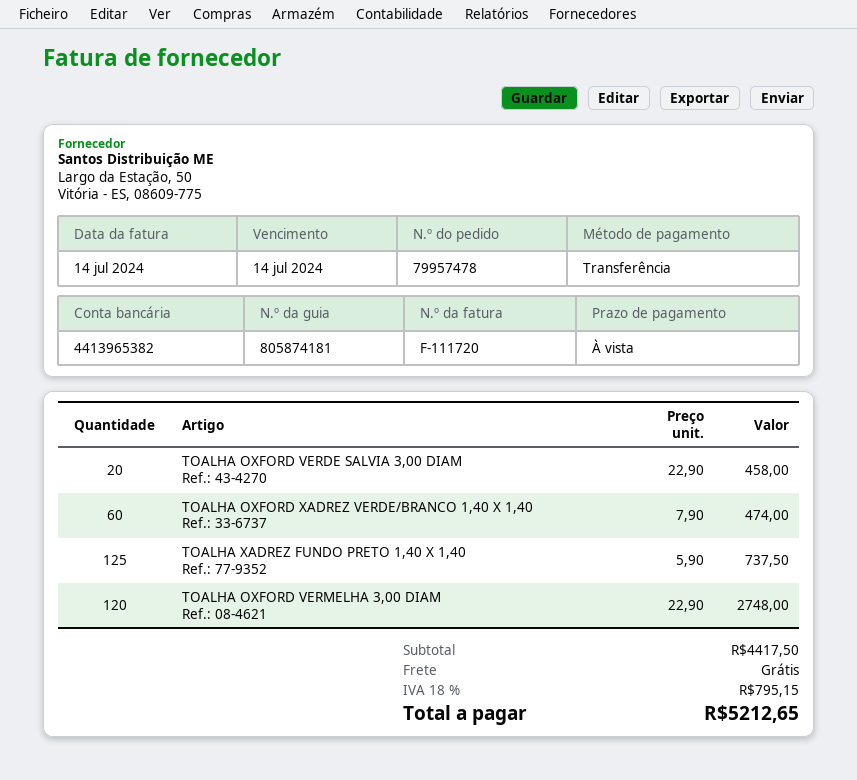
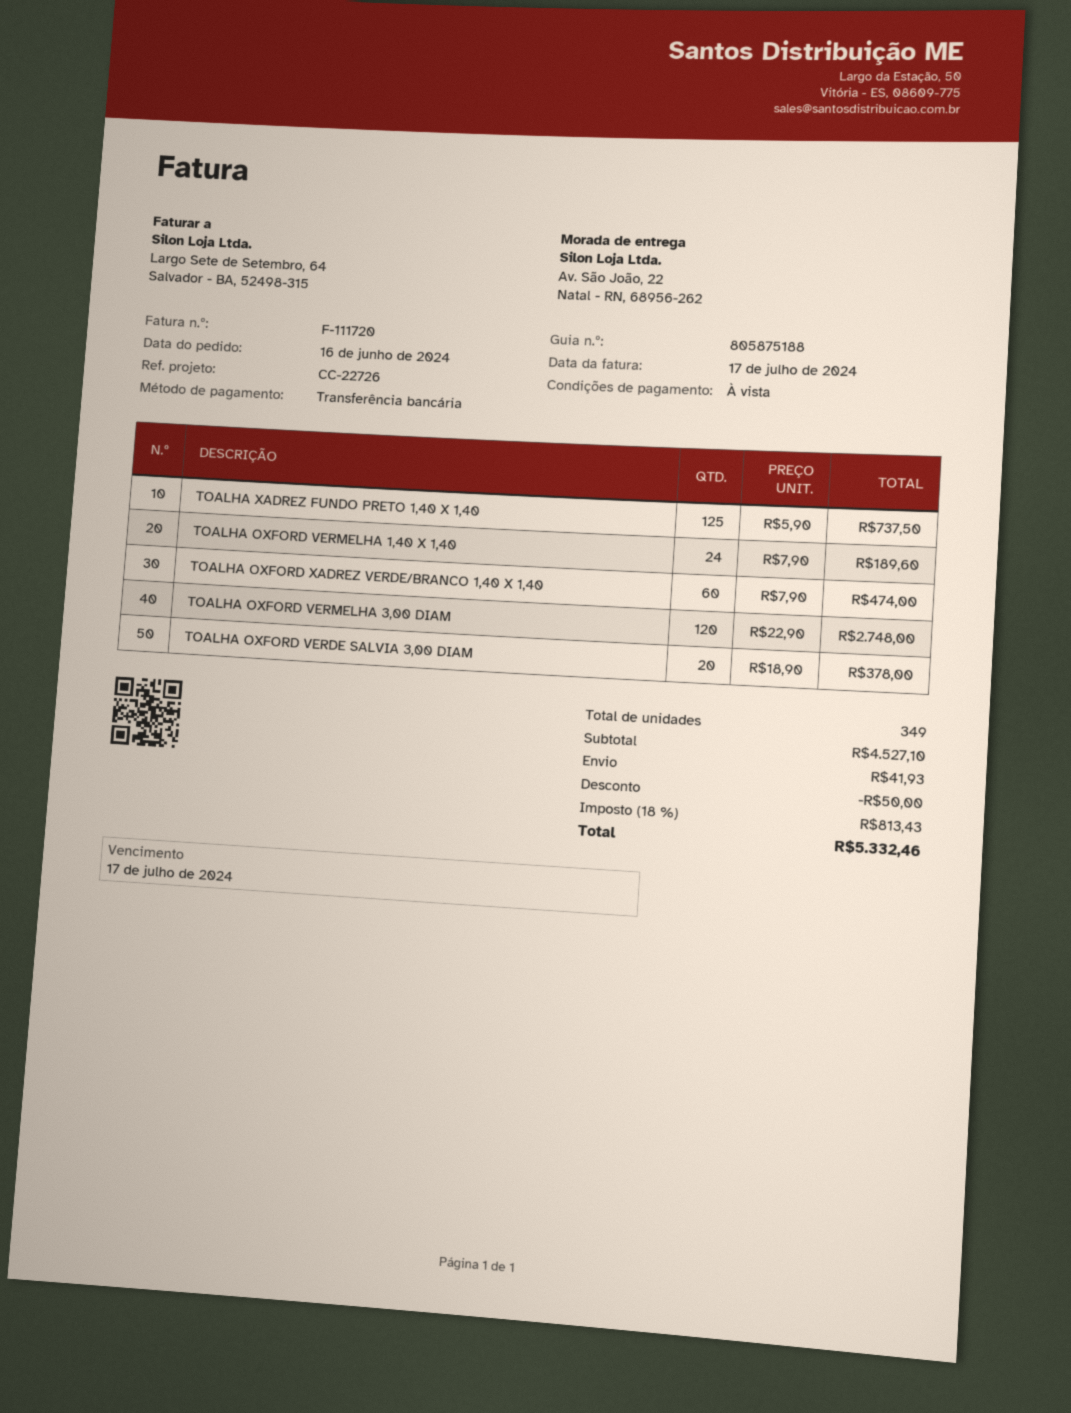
delivery note number: 805874181 -> 805875188
invoice date: 2024-07-14 -> 2024-07-17
due date: 2024-07-14 -> 2024-07-17
TOALHA OXFORD VERDE SALVIA 3,00 DIAM: 20 x 22.90 = 458.00 -> 20 x 18.90 = 378.00
TOALHA OXFORD VERMELHA 1,40 X 1,40: none -> 24 x 7.90 = 189.60
subtotal: 4417.50 -> 4527.10
discount: none -> 50.00
shipping: 0.00 -> 41.93
tax: 18% = 795.15 -> 18% = 813.43
total: 5212.65 -> 5332.46

